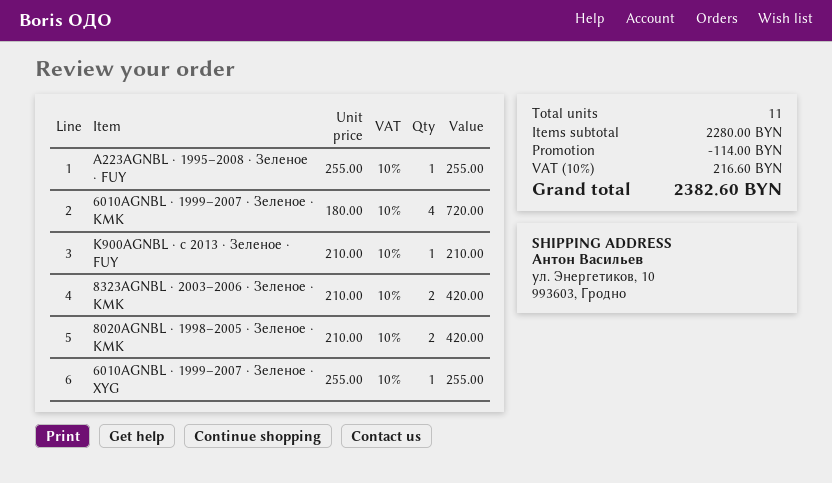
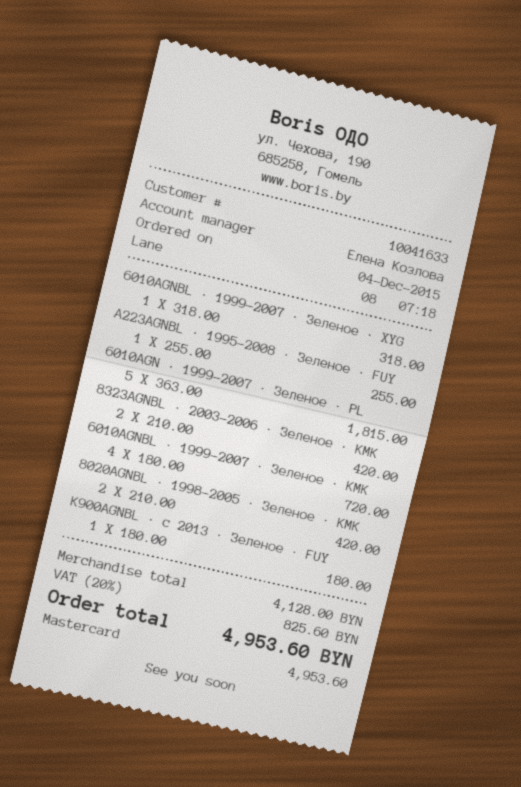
K900AGNBL · с 2013 · Зеленое · FUY: 1 x 210.00 = 210.00 -> 1 x 180.00 = 180.00
6010AGNBL · 1999–2007 · Зеленое · XYG: 1 x 255.00 = 255.00 -> 1 x 318.00 = 318.00
6010AGN · 1999–2007 · Зеленое · PL: none -> 5 x 363.00 = 1815.00
subtotal: 2280.00 -> 4128.00
discount: 114.00 -> none
tax: 10% = 216.60 -> 20% = 825.60
total: 2382.60 -> 4953.60

